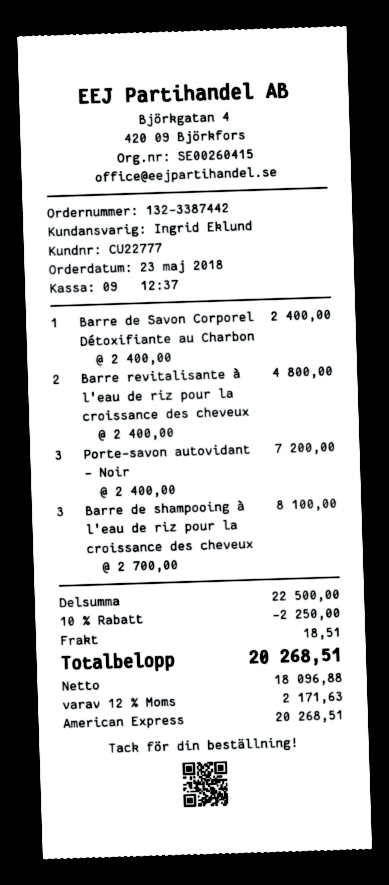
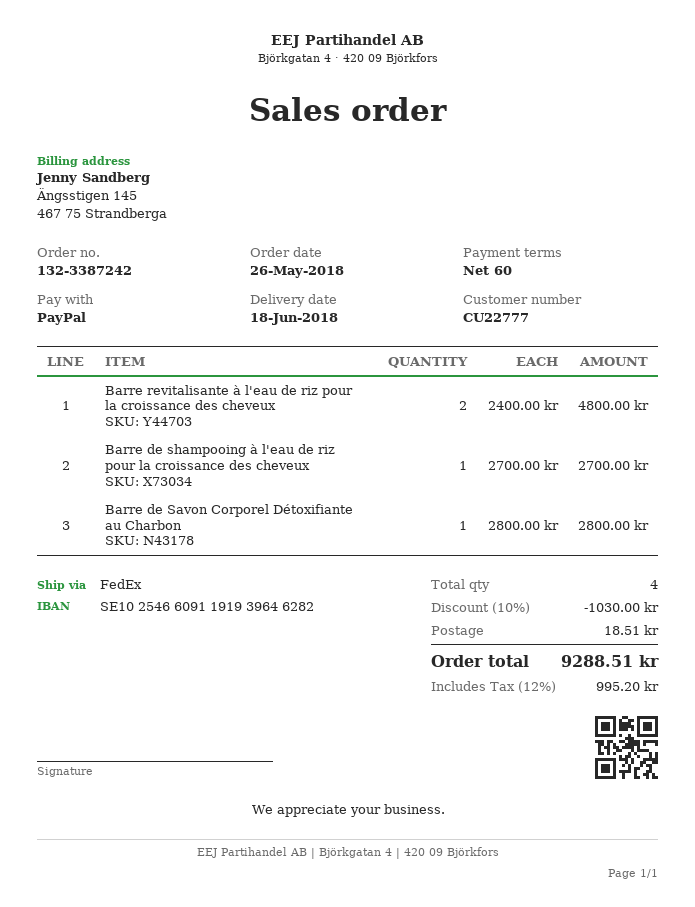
order number: 132-3387442 -> 132-3387242
order date: 2018-05-23 -> 2018-05-26
payment method: American Express -> PayPal
Barre de Savon Corporel Détoxifiante au Charbon: 1 x 2400.00 = 2400.00 -> 1 x 2800.00 = 2800.00
Porte-savon autovidant - Noir: 3 x 2400.00 = 7200.00 -> none
Barre de shampooing à l'eau de riz pour la croissance des cheveux: 3 x 2700.00 = 8100.00 -> 1 x 2700.00 = 2700.00
discount: 10% = 2250.00 -> 10% = 1030.00
tax: 12% = 2171.63 -> 12% = 995.20
total: 20268.51 -> 9288.51

